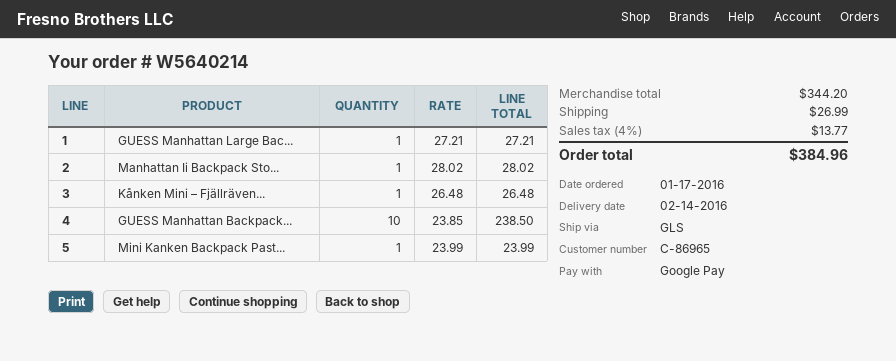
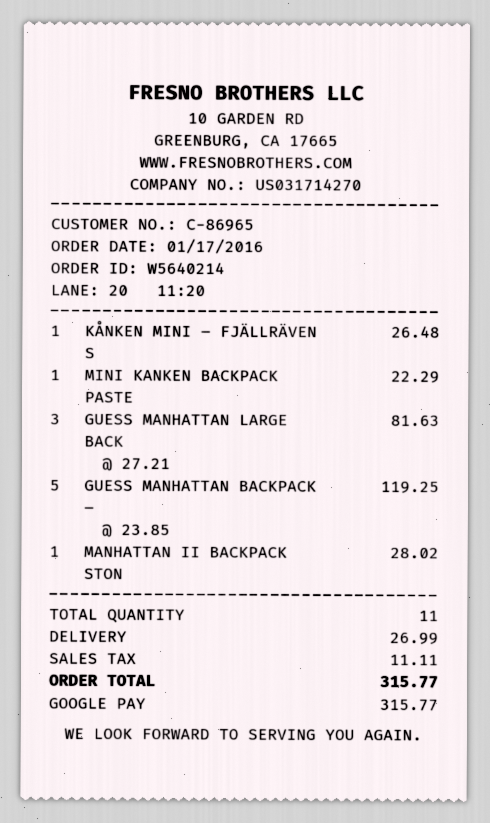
GUESS Manhattan Large Bac...: 1 x 27.21 = 27.21 -> 3 x 27.21 = 81.63
GUESS Manhattan Backpack...: 10 x 23.85 = 238.50 -> 5 x 23.85 = 119.25
Mini Kanken Backpack Past...: 1 x 23.99 = 23.99 -> 1 x 22.29 = 22.29
tax: 13.77 -> 11.11
total: 384.96 -> 315.77

